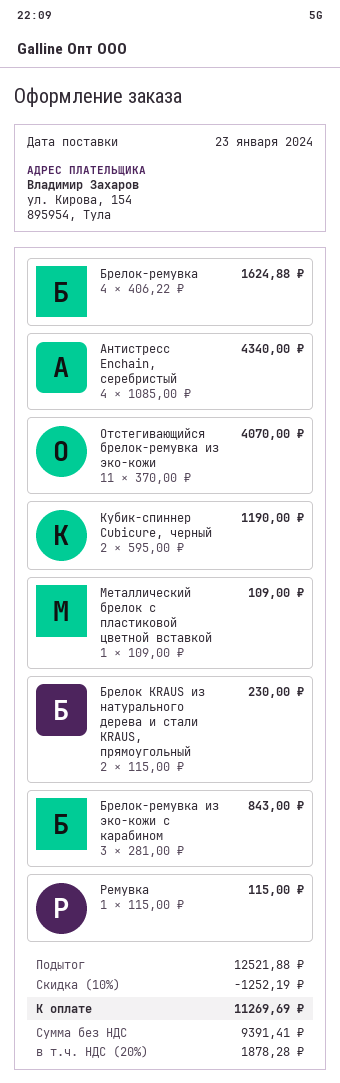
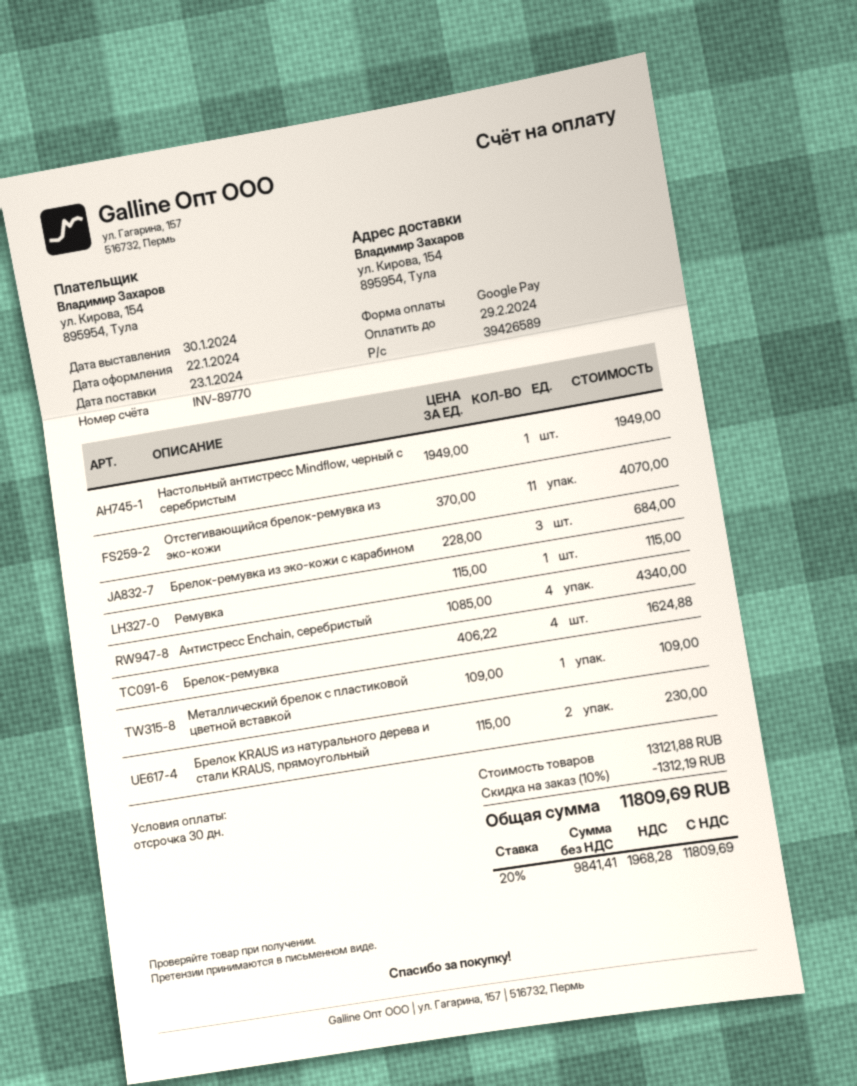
Кубик-спиннер Cubicure, черный: 2 x 595.00 = 1190.00 -> none
Брелок-ремувка из эко-кожи с карабином: 3 x 281.00 = 843.00 -> 3 x 228.00 = 684.00
Настольный антистресс Mindflow, черный с серебристым: none -> 1 x 1949.00 = 1949.00
subtotal: 12521.88 -> 13121.88
discount: 10% = 1252.19 -> 10% = 1312.19
net: 9391.41 -> 9841.41
tax: 20% = 1878.28 -> 20% = 1968.28
total: 11269.69 -> 11809.69

